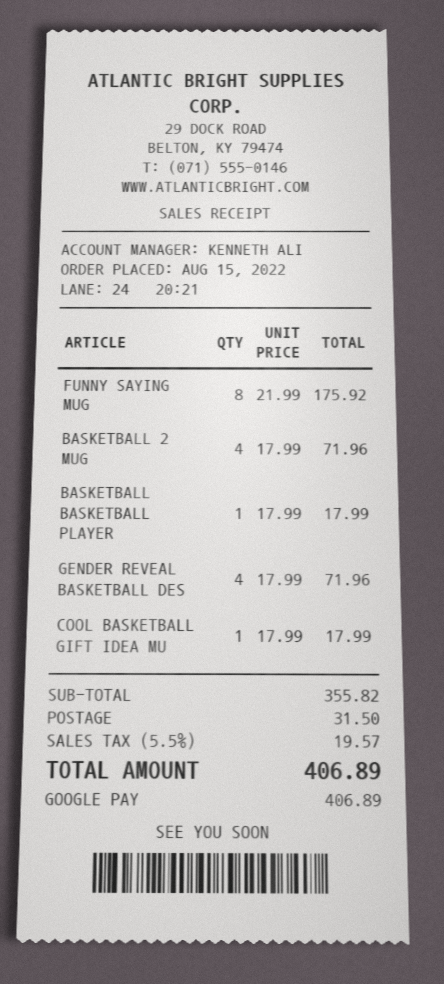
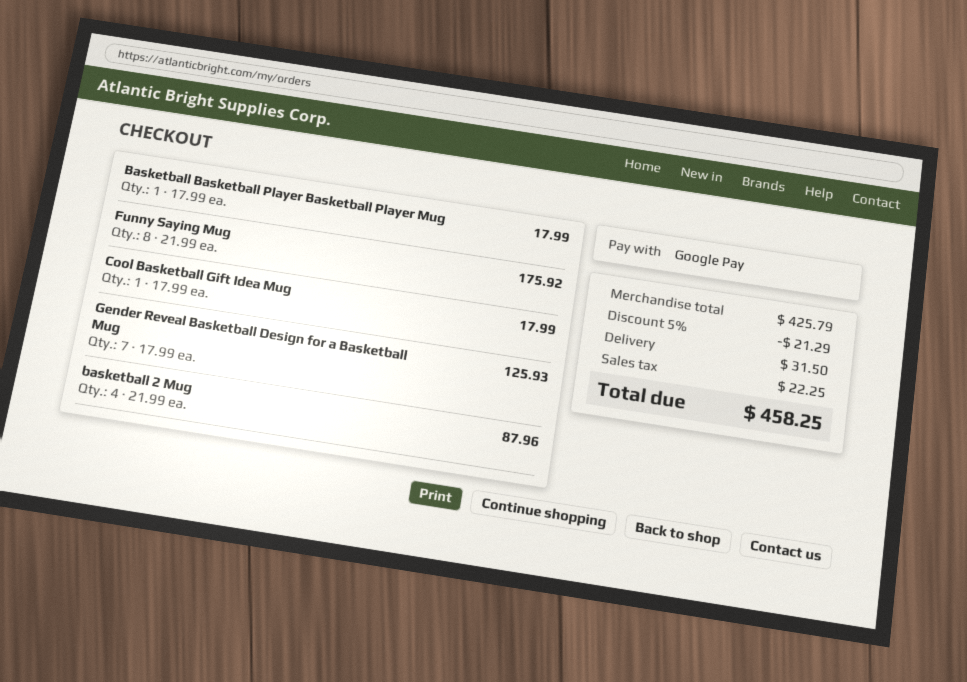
BASKETBALL 2 MUG: 4 x 17.99 = 71.96 -> 4 x 21.99 = 87.96
GENDER REVEAL BASKETBALL DES: 4 x 17.99 = 71.96 -> 7 x 17.99 = 125.93
subtotal: 355.82 -> 425.79
discount: none -> 5% = 21.29
tax: 19.57 -> 22.25
total: 406.89 -> 458.25

